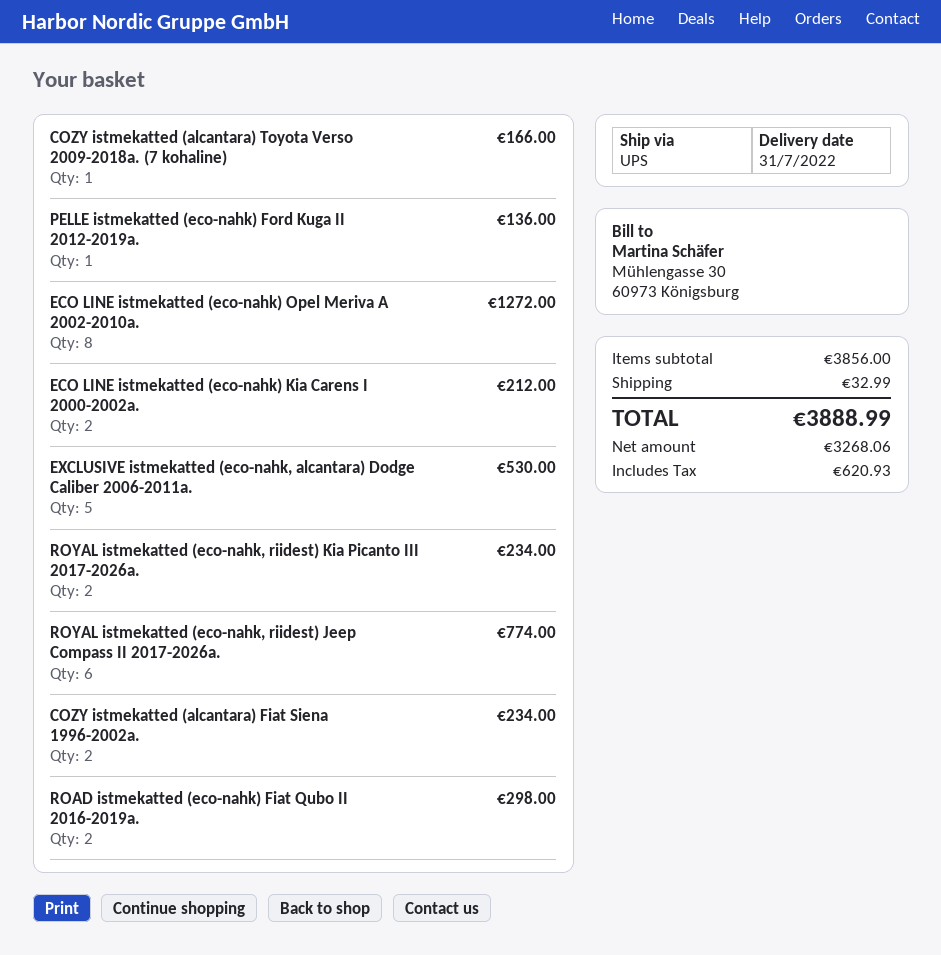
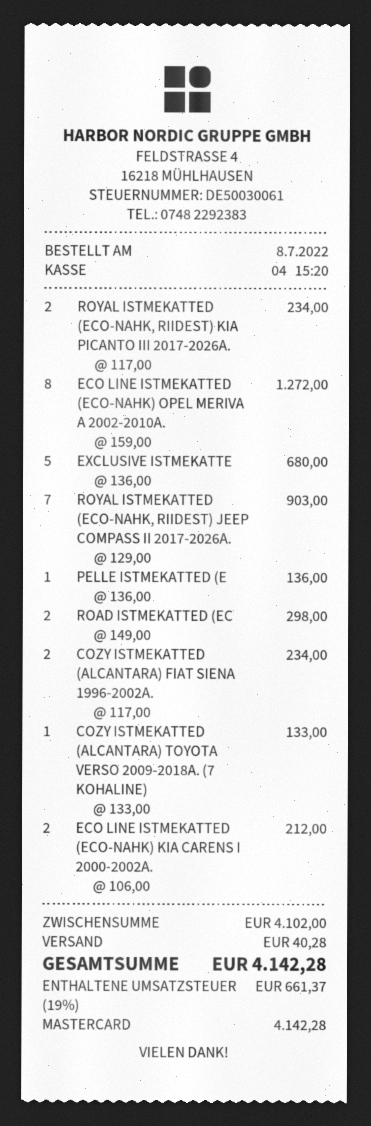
COZY istmekatted (alcantara) Toyota Verso 2009-2018a. (7 kohaline): 1 for 166.00 -> 1 for 133.00
EXCLUSIVE istmekatted (eco-nahk, alcantara) Dodge Caliber 2006-2011a.: 5 for 530.00 -> 5 for 680.00
ROYAL istmekatted (eco-nahk, riidest) Jeep Compass II 2017-2026a.: 6 for 774.00 -> 7 for 903.00
subtotal: 3856.00 -> 4102.00
shipping: 32.99 -> 40.28
tax: 620.93 -> 661.37
total: 3888.99 -> 4142.28

